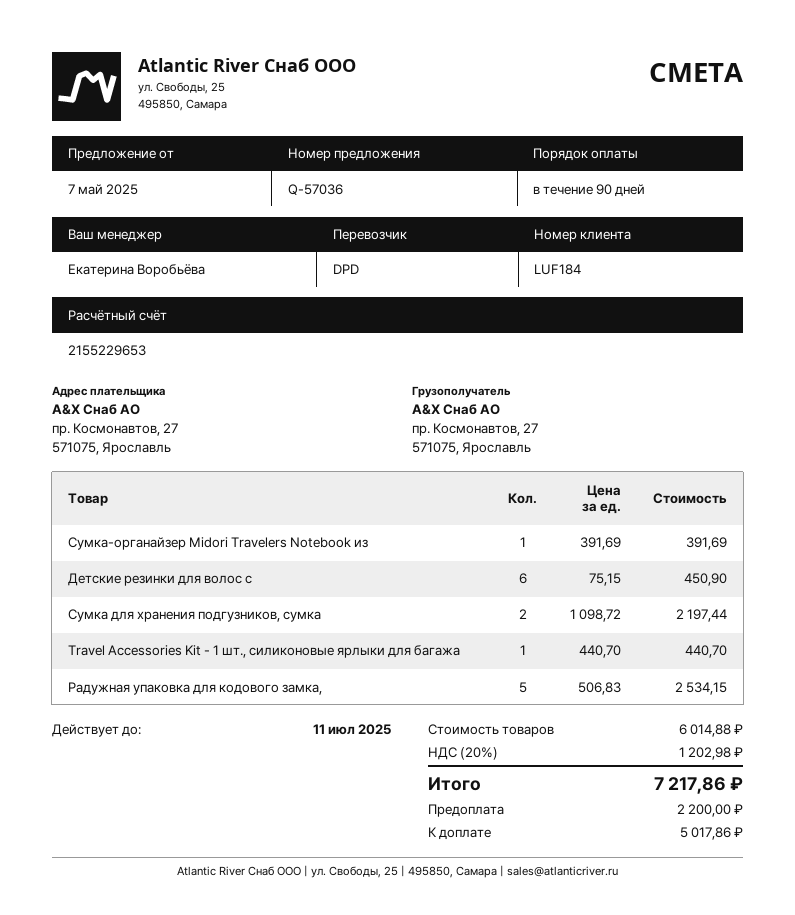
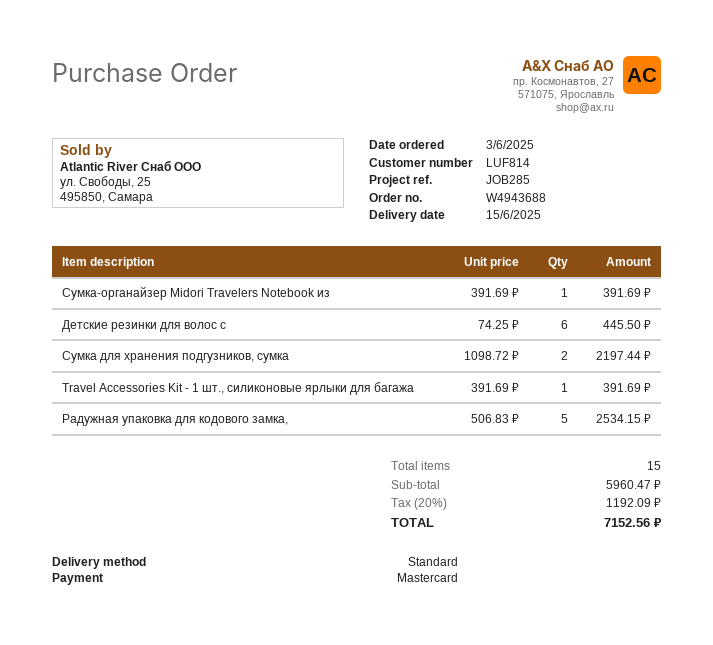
customer number: LUF184 -> LUF814
shipping method: DPD -> standard
Детские резинки для волос с: 6 x 75.15 = 450.90 -> 6 x 74.25 = 445.50
Travel Accessories Kit - 1 шт., силиконовые ярлыки для багажа: 1 x 440.70 = 440.70 -> 1 x 391.69 = 391.69
subtotal: 6014.88 -> 5960.47
tax: 20% = 1202.98 -> 20% = 1192.09
total: 7217.86 -> 7152.56

